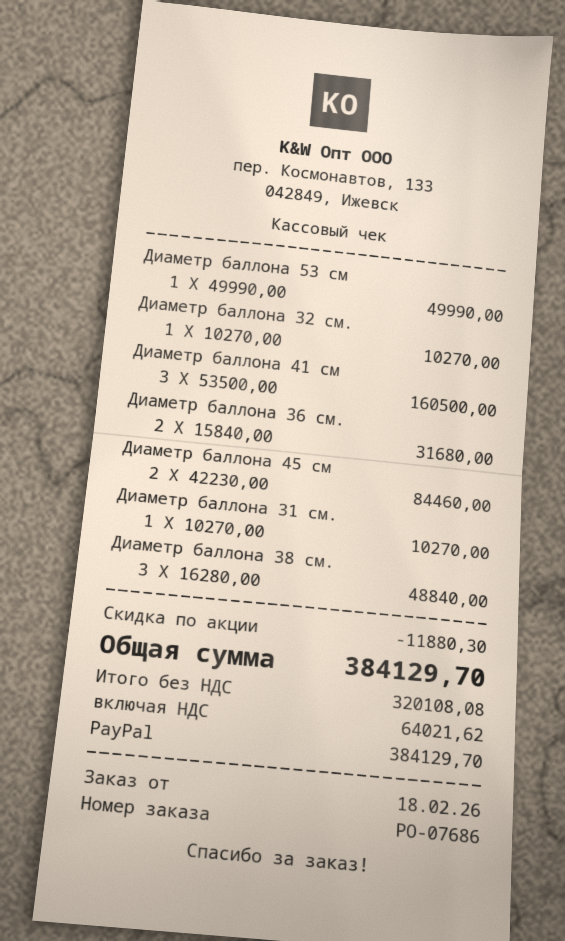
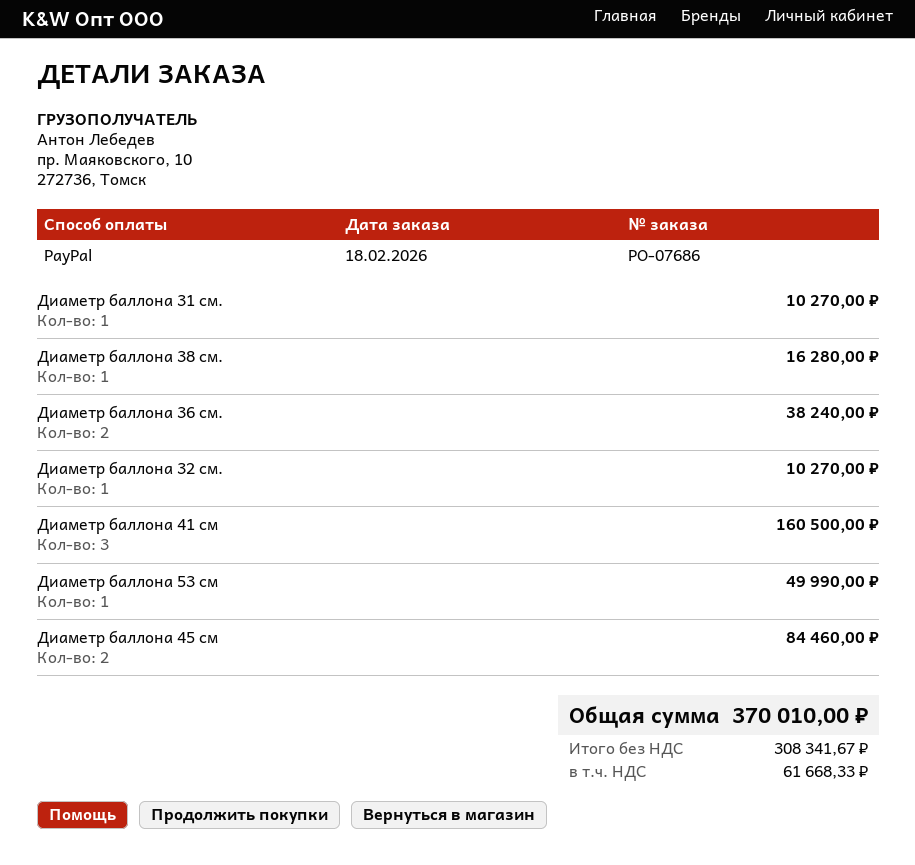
Диаметр баллона 36 см.: 2 for 31680.00 -> 2 for 38240.00
Диаметр баллона 38 см.: 3 for 48840.00 -> 1 for 16280.00
discount: 11880.30 -> none
net: 320108.08 -> 308341.67
tax: 64021.62 -> 61668.33
total: 384129.70 -> 370010.00

